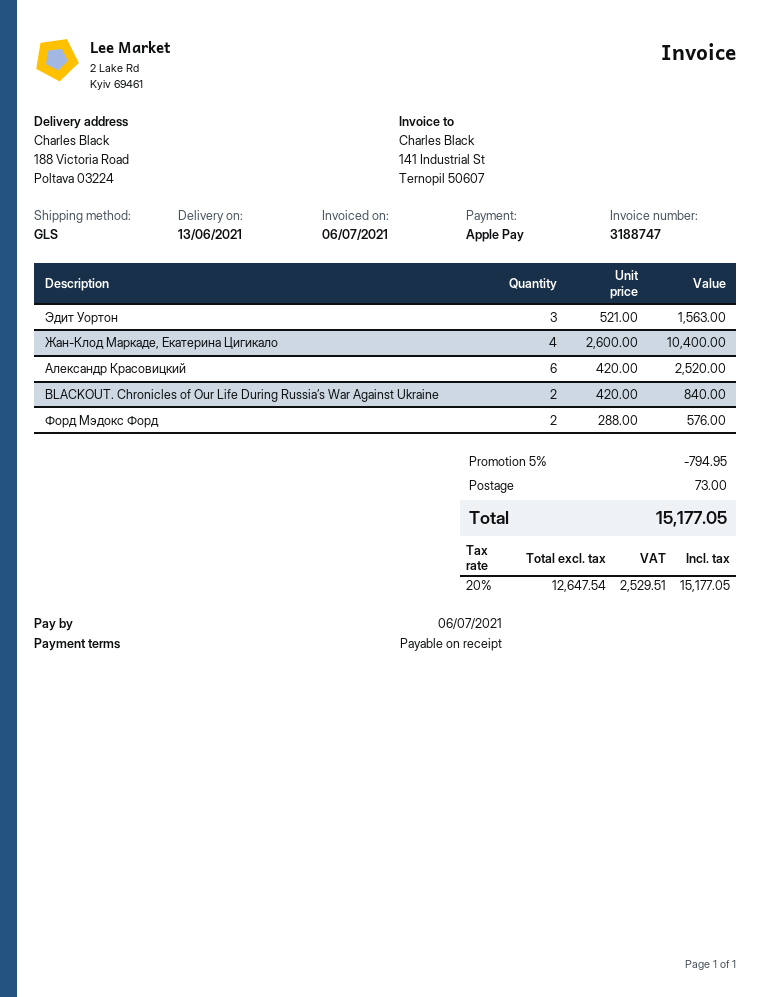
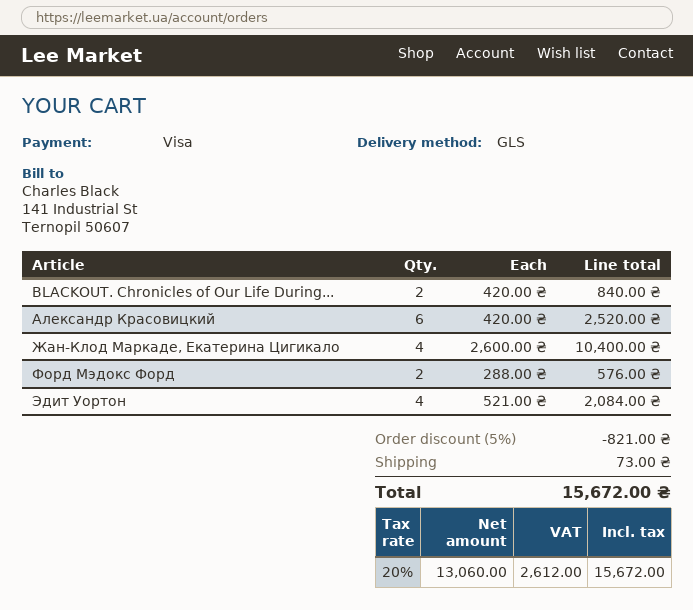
payment method: Apple Pay -> Visa
Эдит Уортон: 3 x 521.00 = 1563.00 -> 4 x 521.00 = 2084.00
discount: 5% = 794.95 -> 5% = 821.00
net: 12647.54 -> 13060.00
tax: 20% = 2529.51 -> 20% = 2612.00
total: 15177.05 -> 15672.00

